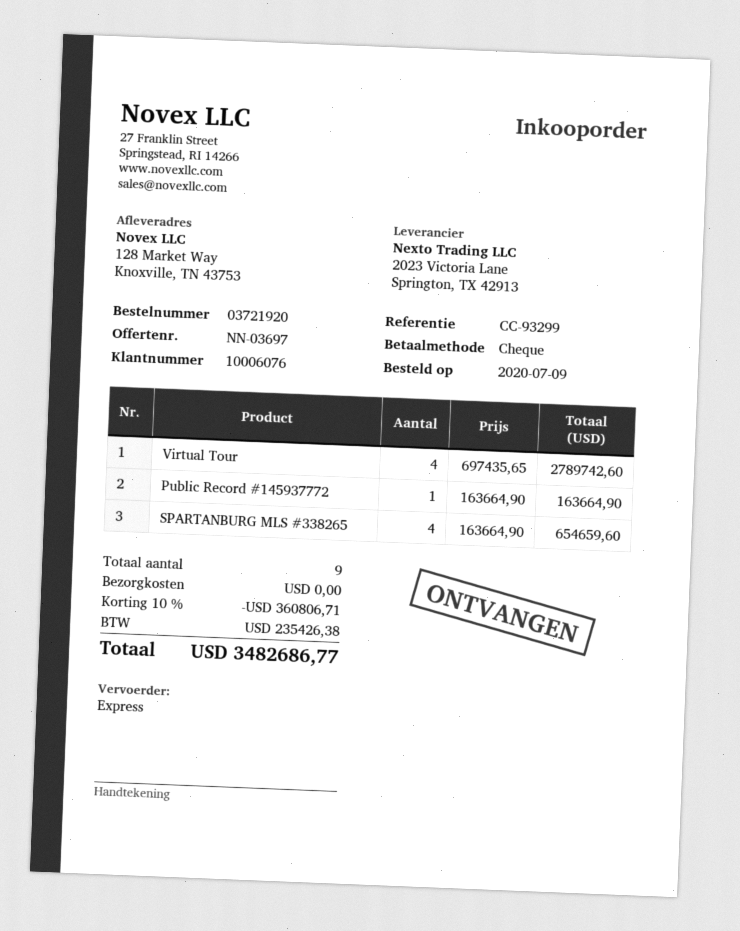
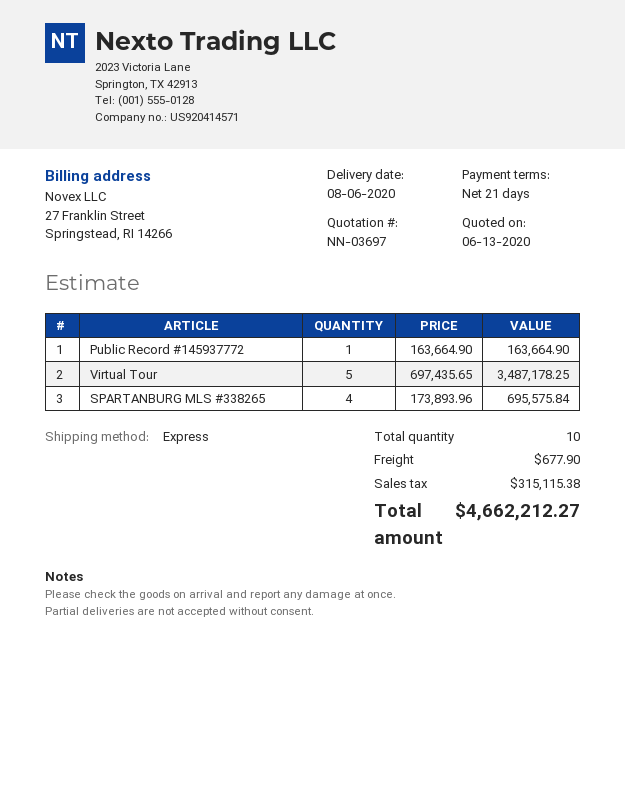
Virtual Tour: 4 x 697435.65 = 2789742.60 -> 5 x 697435.65 = 3487178.25
SPARTANBURG MLS #338265: 4 x 163664.90 = 654659.60 -> 4 x 173893.96 = 695575.84
total quantity: 9 -> 10
discount: 10% = 360806.71 -> none
shipping: 0.00 -> 677.90
tax: 235426.38 -> 315115.38
total: 3482686.77 -> 4662212.27

